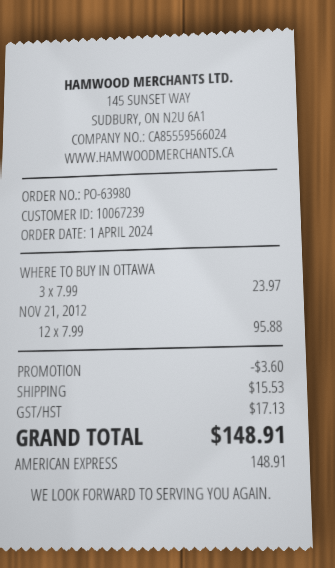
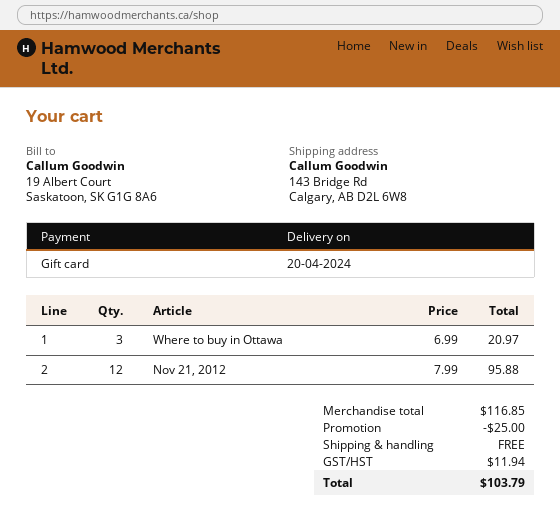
payment method: American Express -> gift card
WHERE TO BUY IN OTTAWA: 3 x 7.99 = 23.97 -> 3 x 6.99 = 20.97
discount: 3.60 -> 25.00
shipping: 15.53 -> 0.00
tax: 17.13 -> 11.94
total: 148.91 -> 103.79

